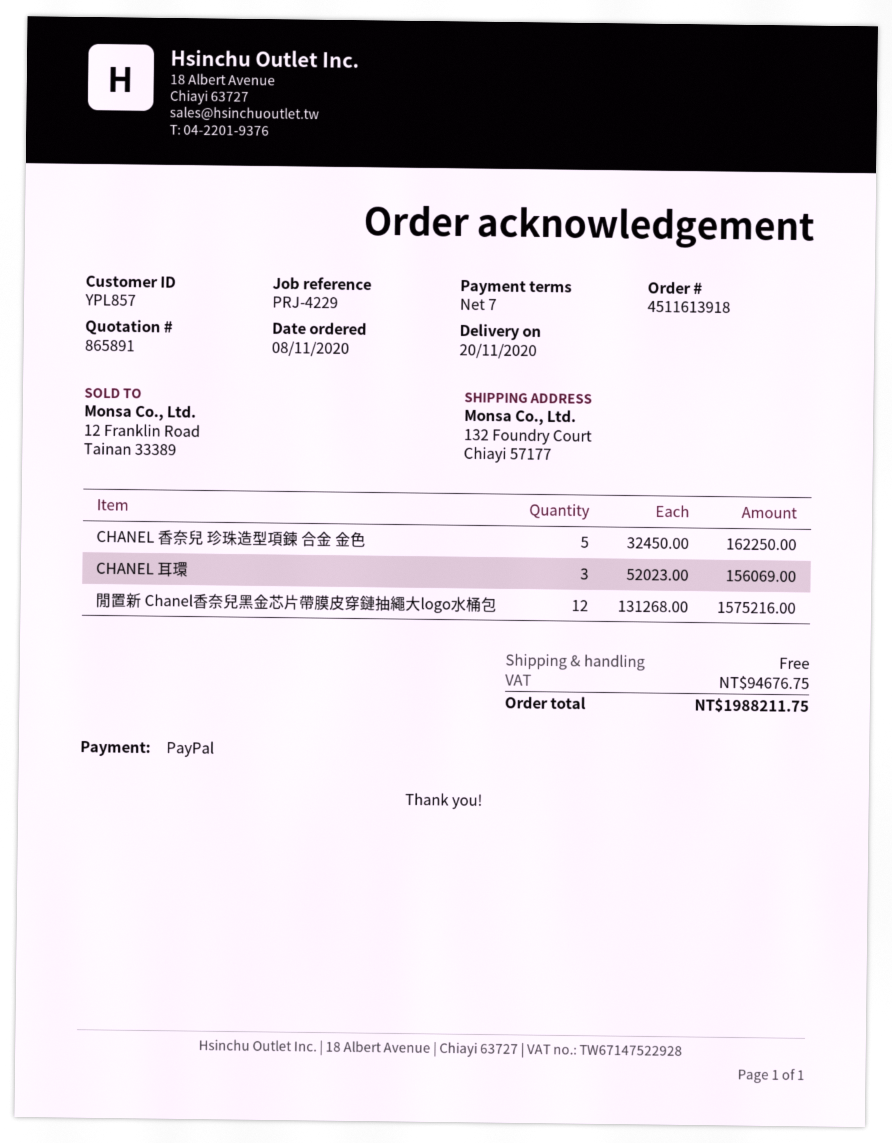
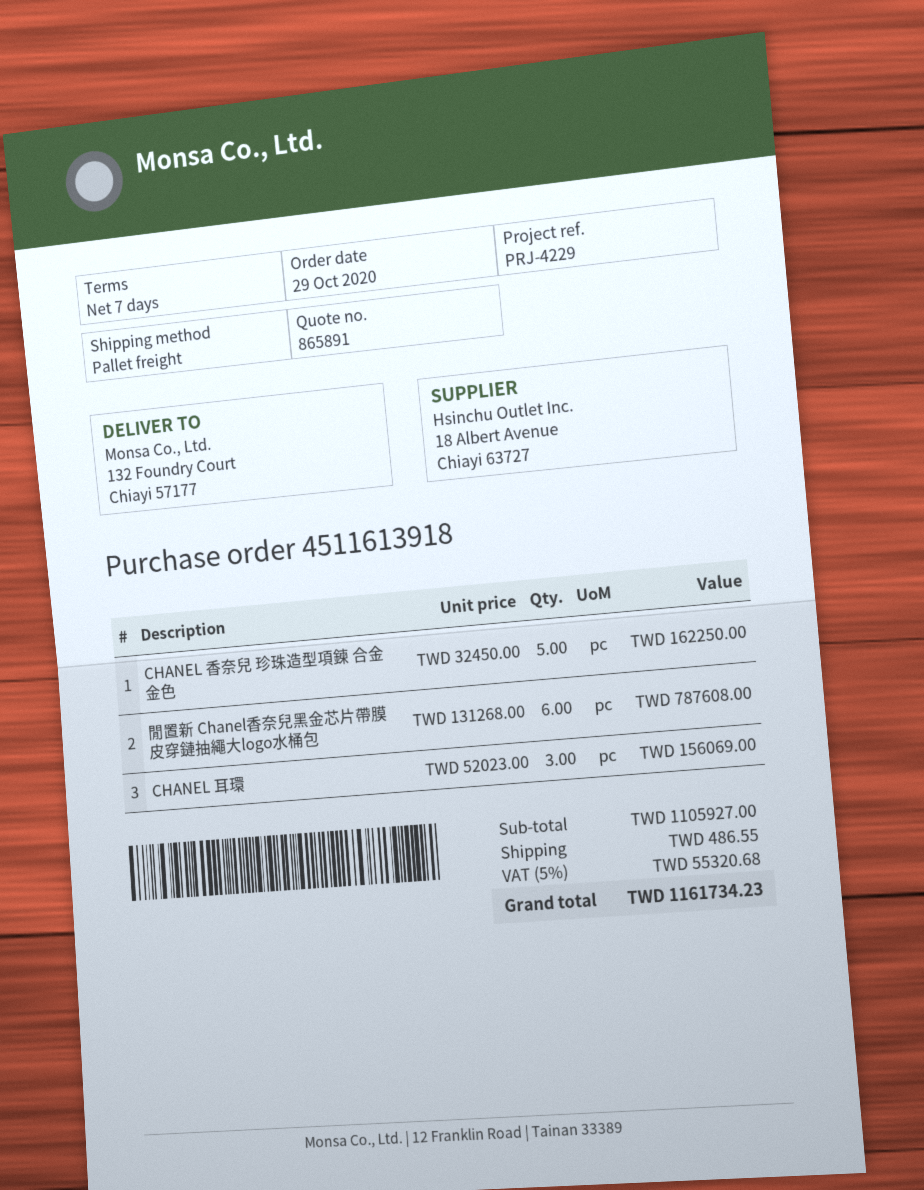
order date: 2020-11-08 -> 2020-10-29
閒置新 Chanel香奈兒黑金芯片帶膜皮穿鏈抽繩大logo水桶包: 12 x 131268.00 = 1575216.00 -> 6 x 131268.00 = 787608.00
shipping: 0.00 -> 486.55
tax: 94676.75 -> 55320.68
total: 1988211.75 -> 1161734.23

